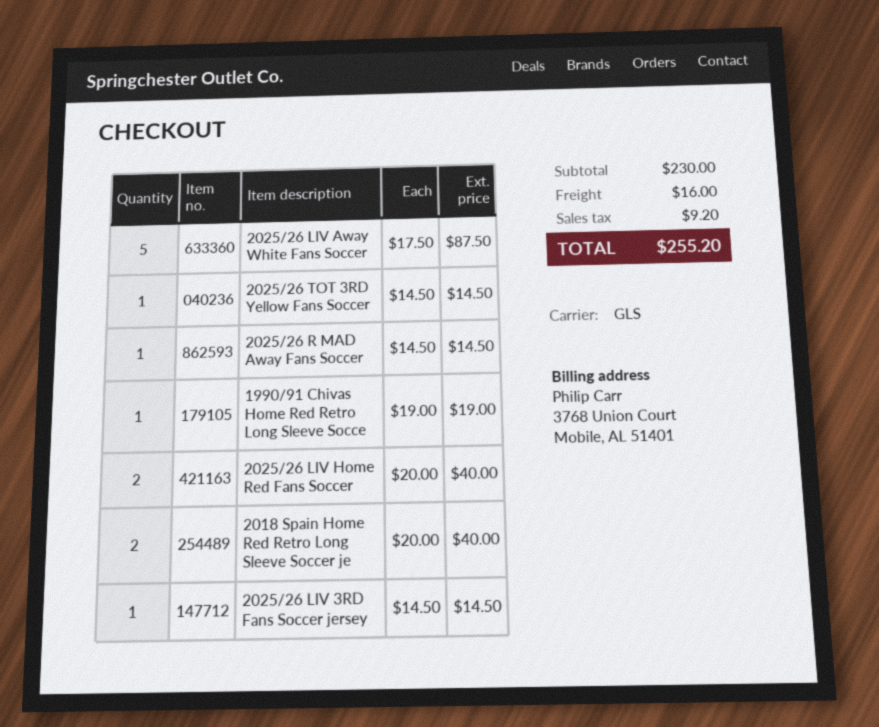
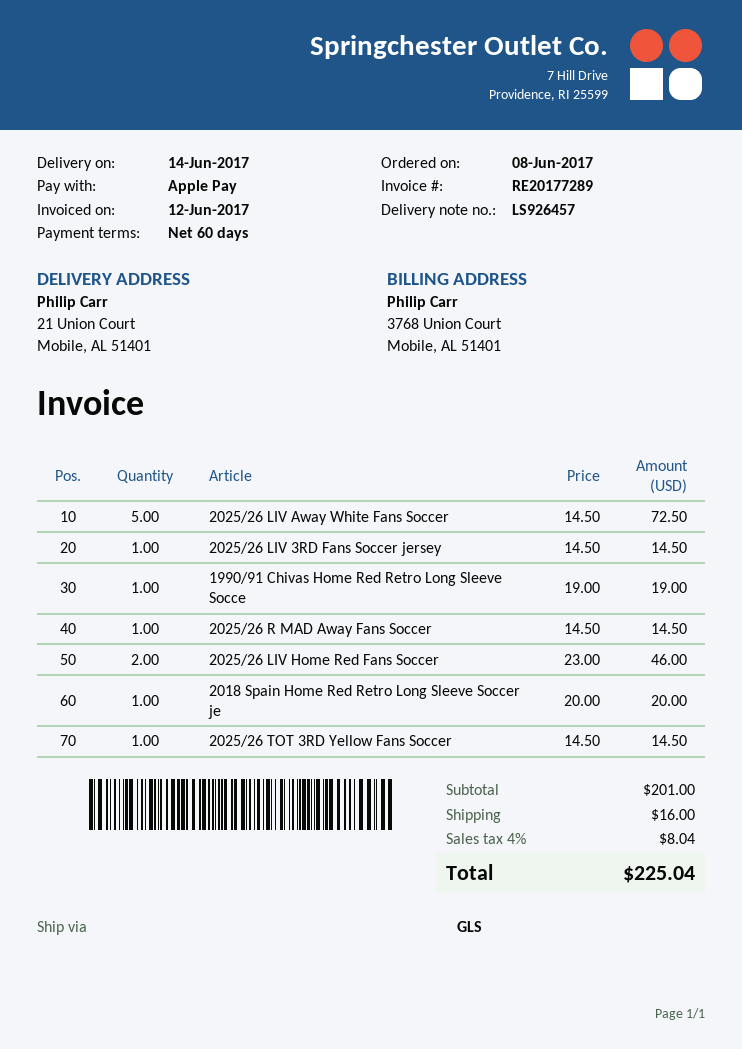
2025/26 LIV Away White Fans Soccer: 5 x 17.50 = 87.50 -> 5 x 14.50 = 72.50
2025/26 LIV Home Red Fans Soccer: 2 x 20.00 = 40.00 -> 2 x 23.00 = 46.00
2018 Spain Home Red Retro Long Sleeve Soccer je: 2 x 20.00 = 40.00 -> 1 x 20.00 = 20.00
subtotal: 230.00 -> 201.00
tax: 9.20 -> 8.04
total: 255.20 -> 225.04

